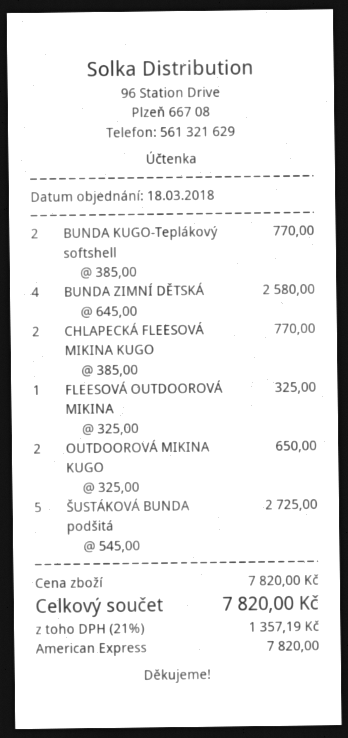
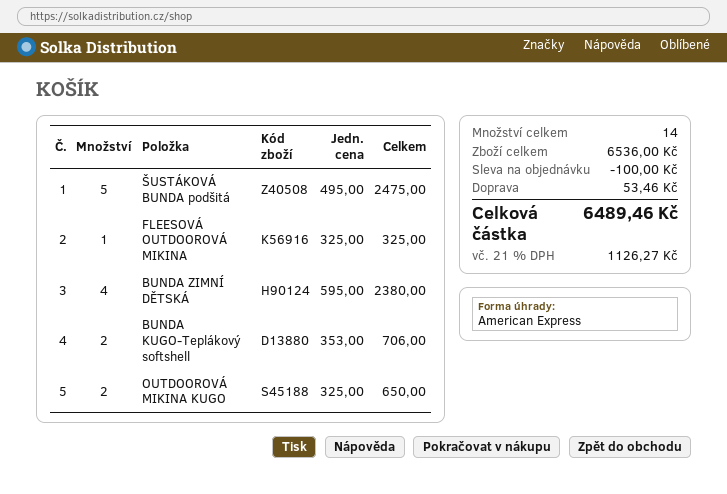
BUNDA KUGO-Teplákový softshell: 2 x 385.00 = 770.00 -> 2 x 353.00 = 706.00
BUNDA ZIMNÍ DĚTSKÁ: 4 x 645.00 = 2580.00 -> 4 x 595.00 = 2380.00
CHLAPECKÁ FLEESOVÁ MIKINA KUGO: 2 x 385.00 = 770.00 -> none
ŠUSTÁKOVÁ BUNDA podšitá: 5 x 545.00 = 2725.00 -> 5 x 495.00 = 2475.00
subtotal: 7820.00 -> 6536.00
discount: none -> 100.00
shipping: none -> 53.46
tax: 21% = 1357.19 -> 21% = 1126.27
total: 7820.00 -> 6489.46

